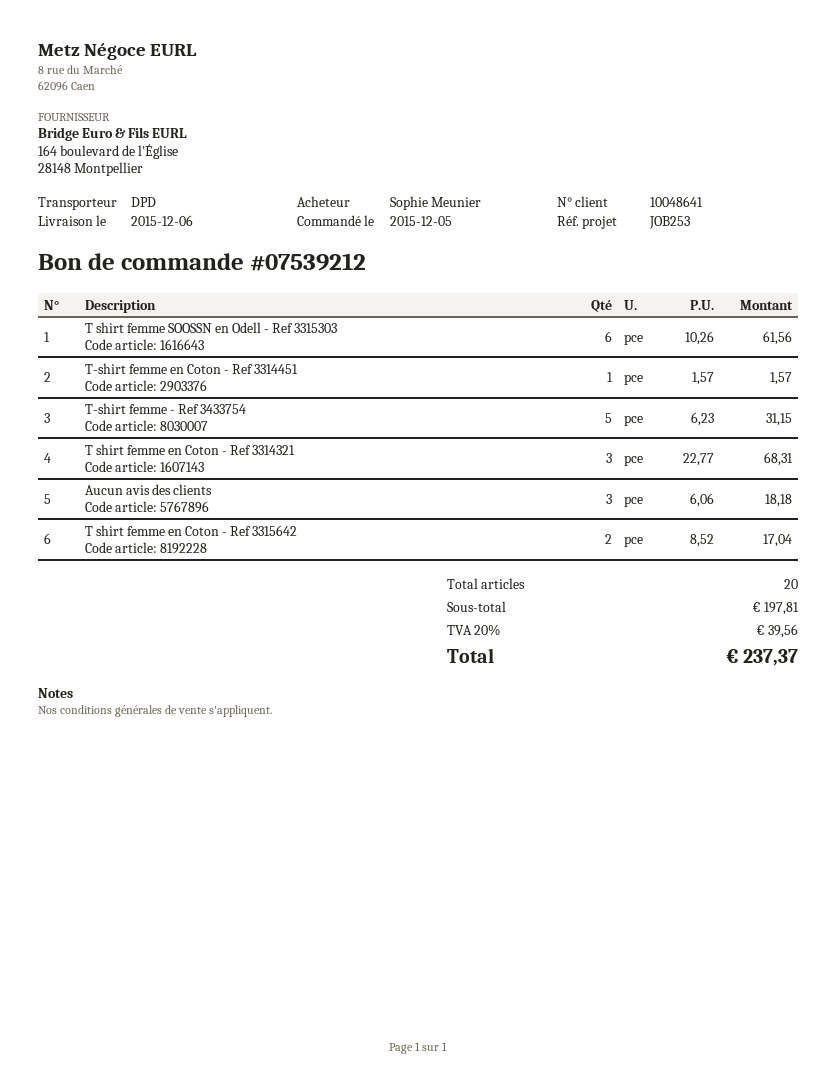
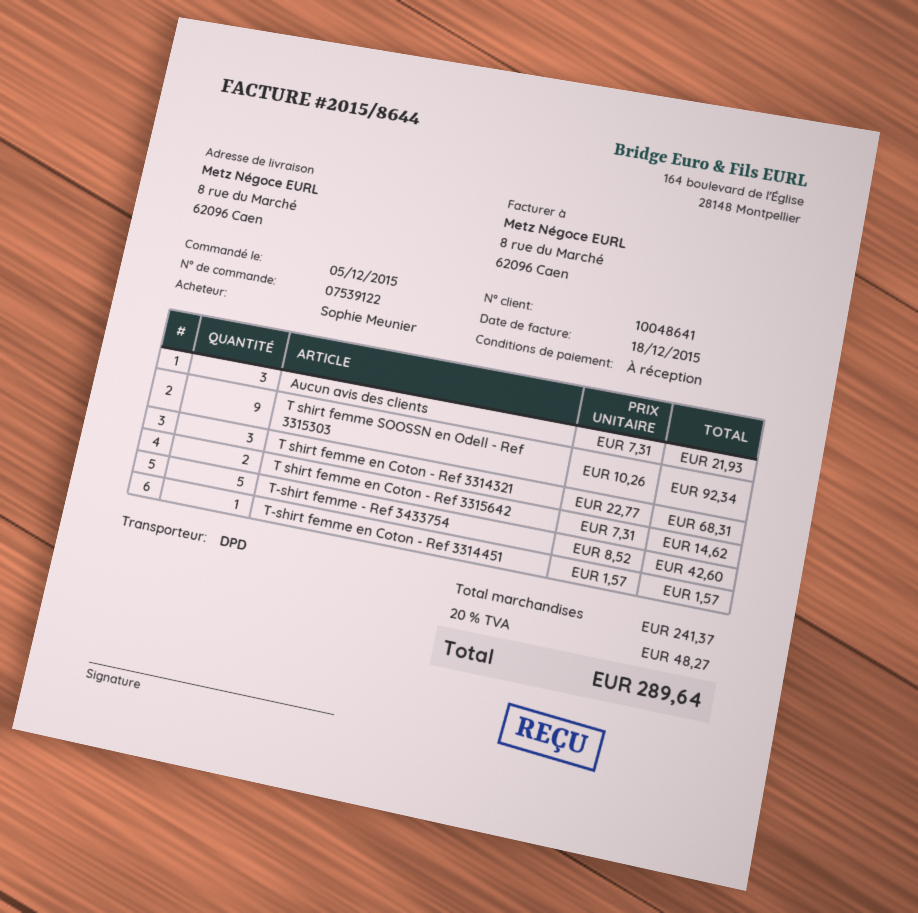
order number: 07539212 -> 07539122
T shirt femme SOOSSN en Odell - Ref 3315303: 6 x 10.26 = 61.56 -> 9 x 10.26 = 92.34
T-shirt femme - Ref 3433754: 5 x 6.23 = 31.15 -> 5 x 8.52 = 42.60
Aucun avis des clients: 3 x 6.06 = 18.18 -> 3 x 7.31 = 21.93
T shirt femme en Coton - Ref 3315642: 2 x 8.52 = 17.04 -> 2 x 7.31 = 14.62
subtotal: 197.81 -> 241.37
tax: 20% = 39.56 -> 20% = 48.27
total: 237.37 -> 289.64

